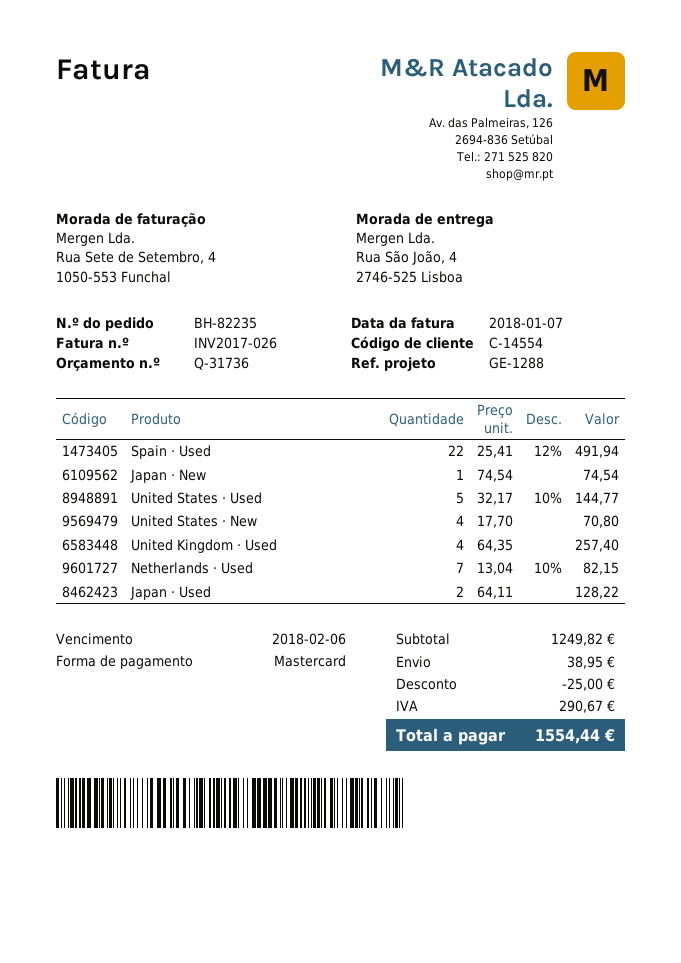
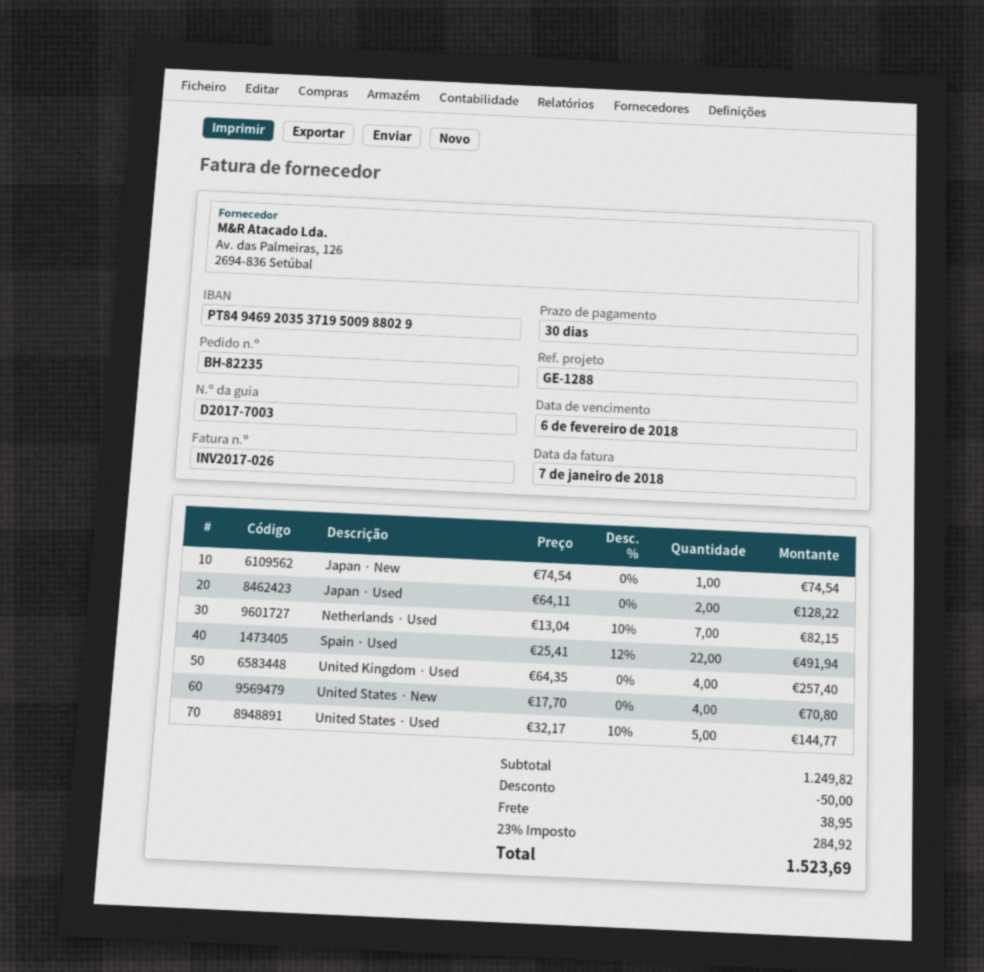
discount: 25.00 -> 50.00
tax: 290.67 -> 284.92
total: 1554.44 -> 1523.69

